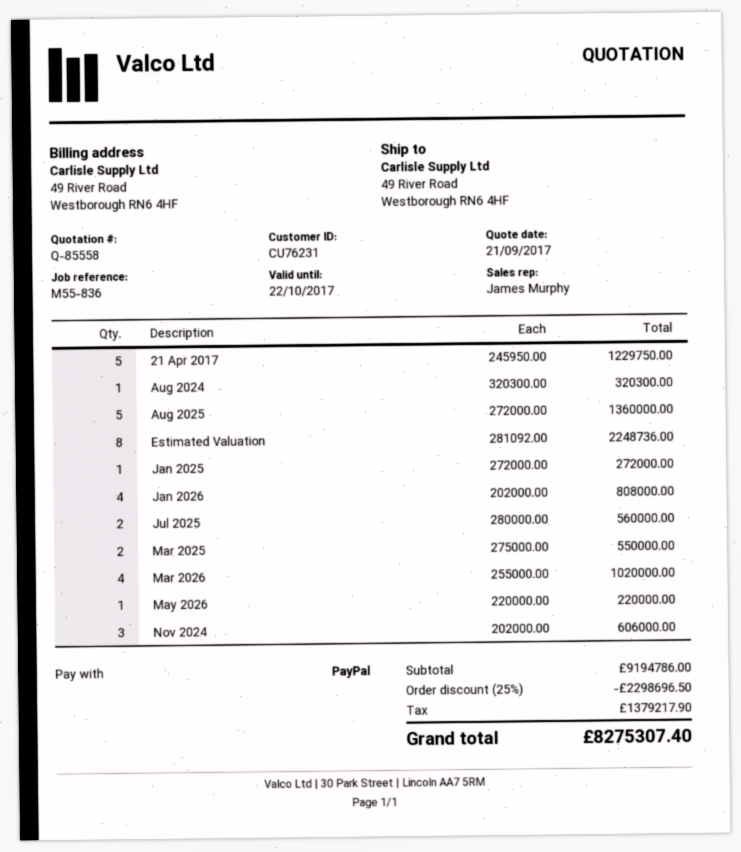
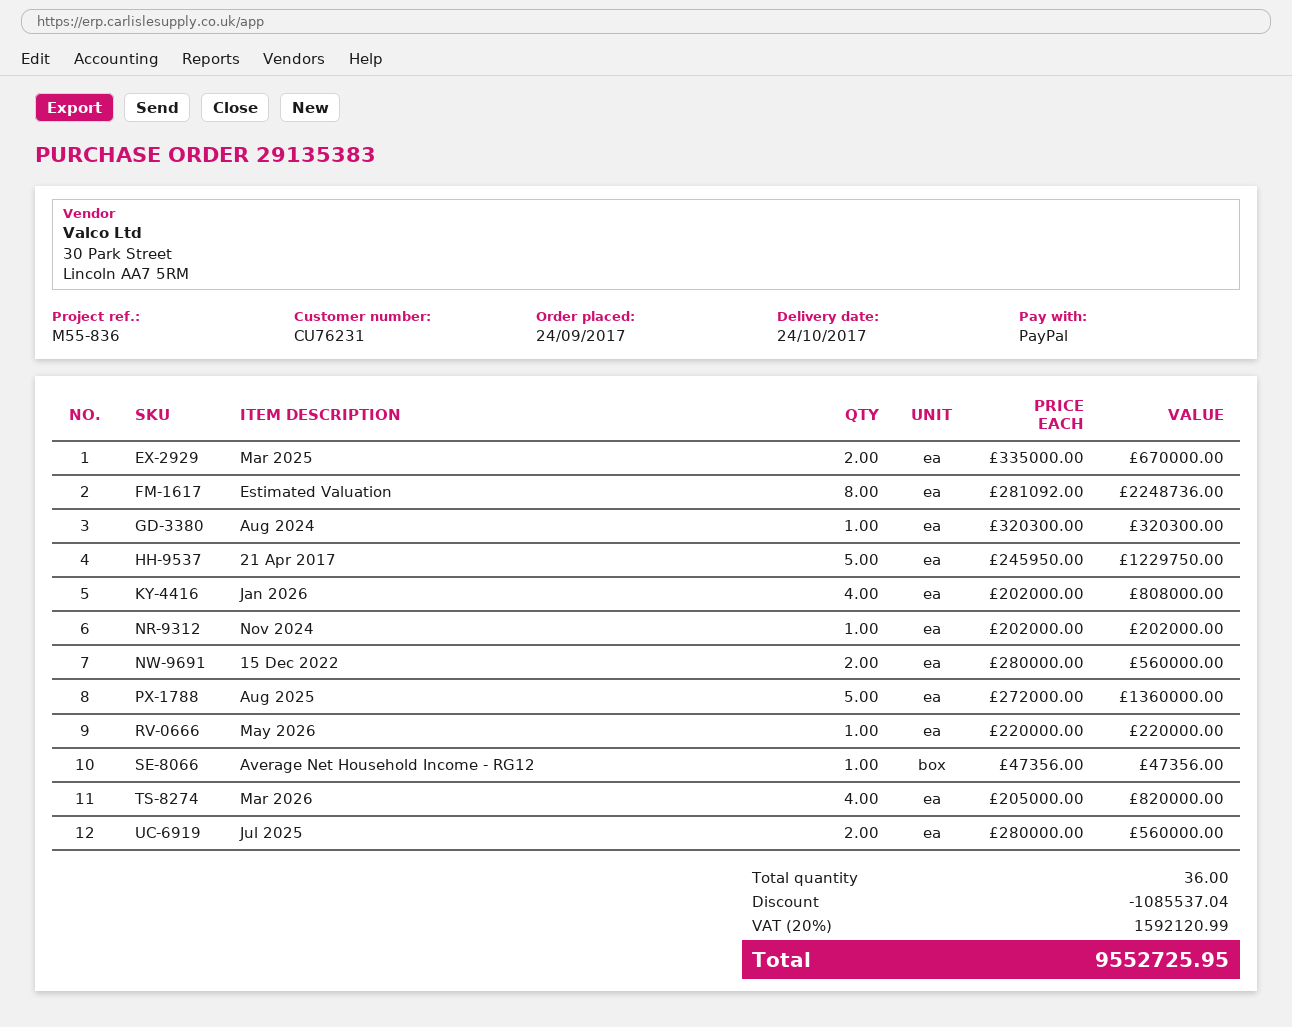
Jan 2025: 1 x 272000.00 = 272000.00 -> none
Mar 2025: 2 x 275000.00 = 550000.00 -> 2 x 335000.00 = 670000.00
Mar 2026: 4 x 255000.00 = 1020000.00 -> 4 x 205000.00 = 820000.00
Nov 2024: 3 x 202000.00 = 606000.00 -> 1 x 202000.00 = 202000.00
15 Dec 2022: none -> 2 x 280000.00 = 560000.00
Average Net Household Income - RG12: none -> 1 x 47356.00 = 47356.00
discount: 2298696.50 -> 1085537.04
tax: 1379217.90 -> 1592120.99
total: 8275307.40 -> 9552725.95

